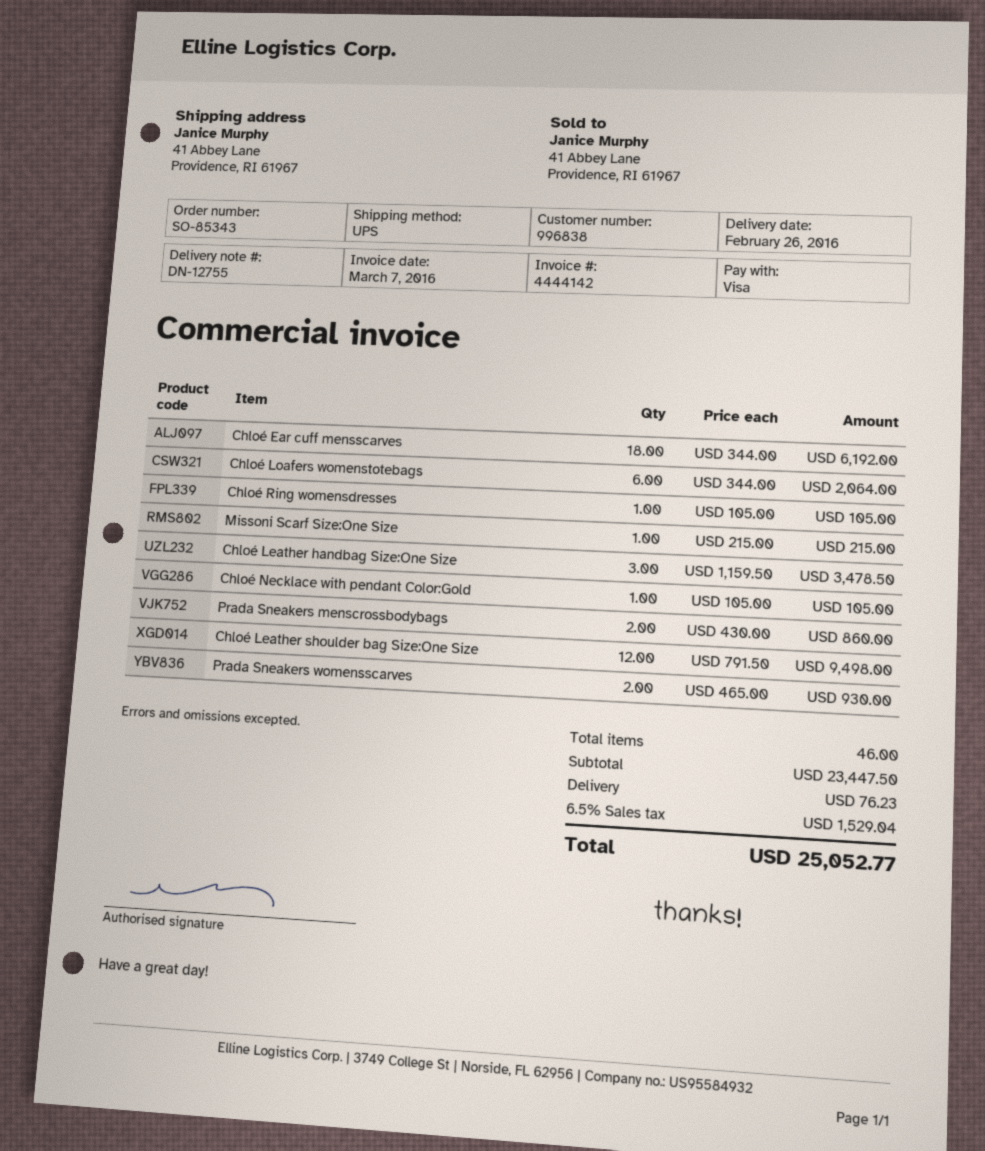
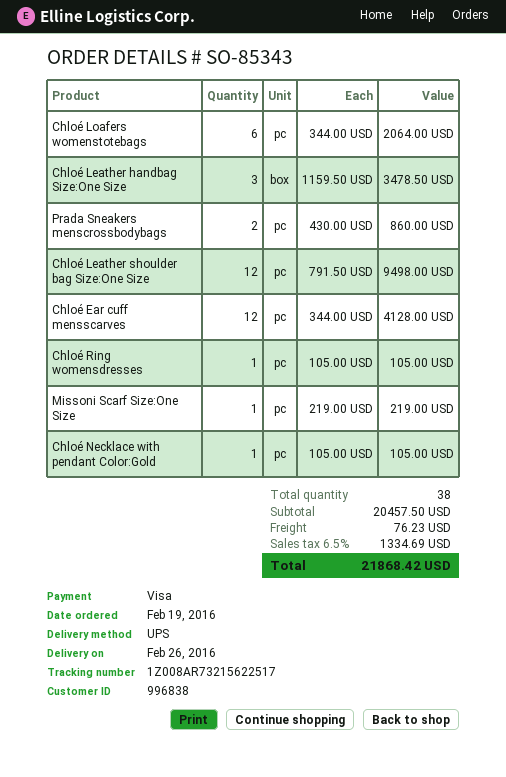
Chloé Ear cuff mensscarves: 18 x 344.00 = 6192.00 -> 12 x 344.00 = 4128.00
Missoni Scarf Size:One Size: 1 x 215.00 = 215.00 -> 1 x 219.00 = 219.00
Prada Sneakers womensscarves: 2 x 465.00 = 930.00 -> none
total quantity: 46 -> 38
subtotal: 23447.50 -> 20457.50
tax: 6.5% = 1529.04 -> 6.5% = 1334.69
total: 25052.77 -> 21868.42

